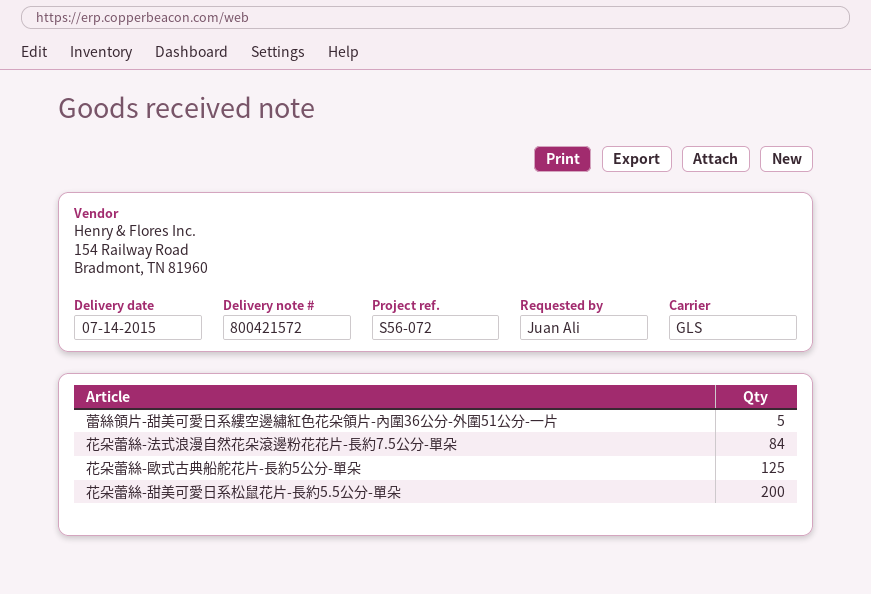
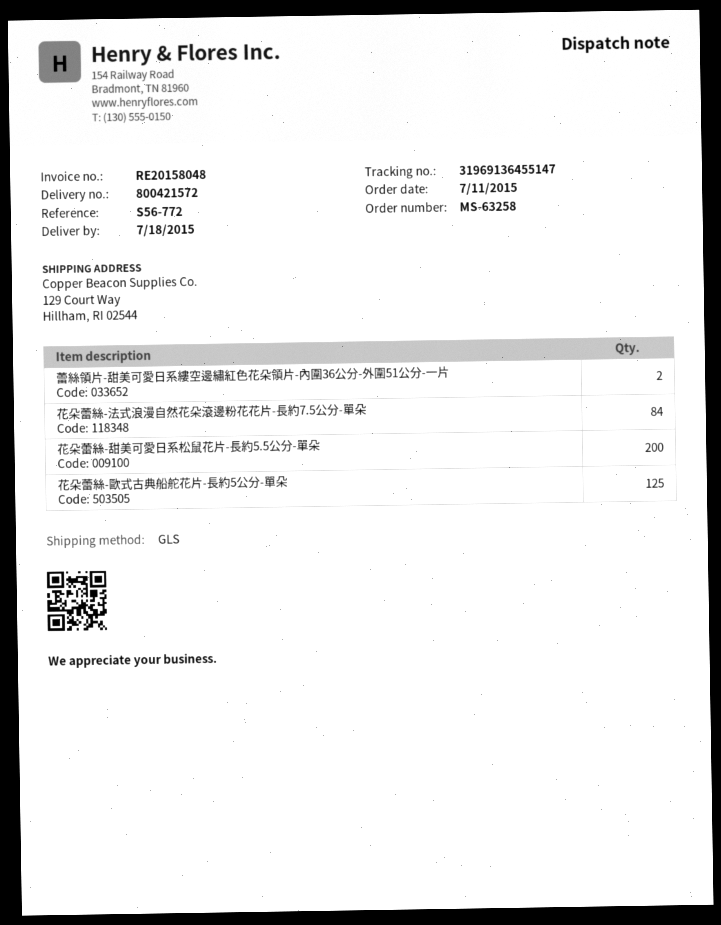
delivery date: 2015-07-14 -> 2015-07-18
reference: S56-072 -> S56-772
蕾絲領片-甜美可愛日系縷空邊繡紅色花朵領片-內圍36公分-外圍51公分-一片: 5 -> 2

